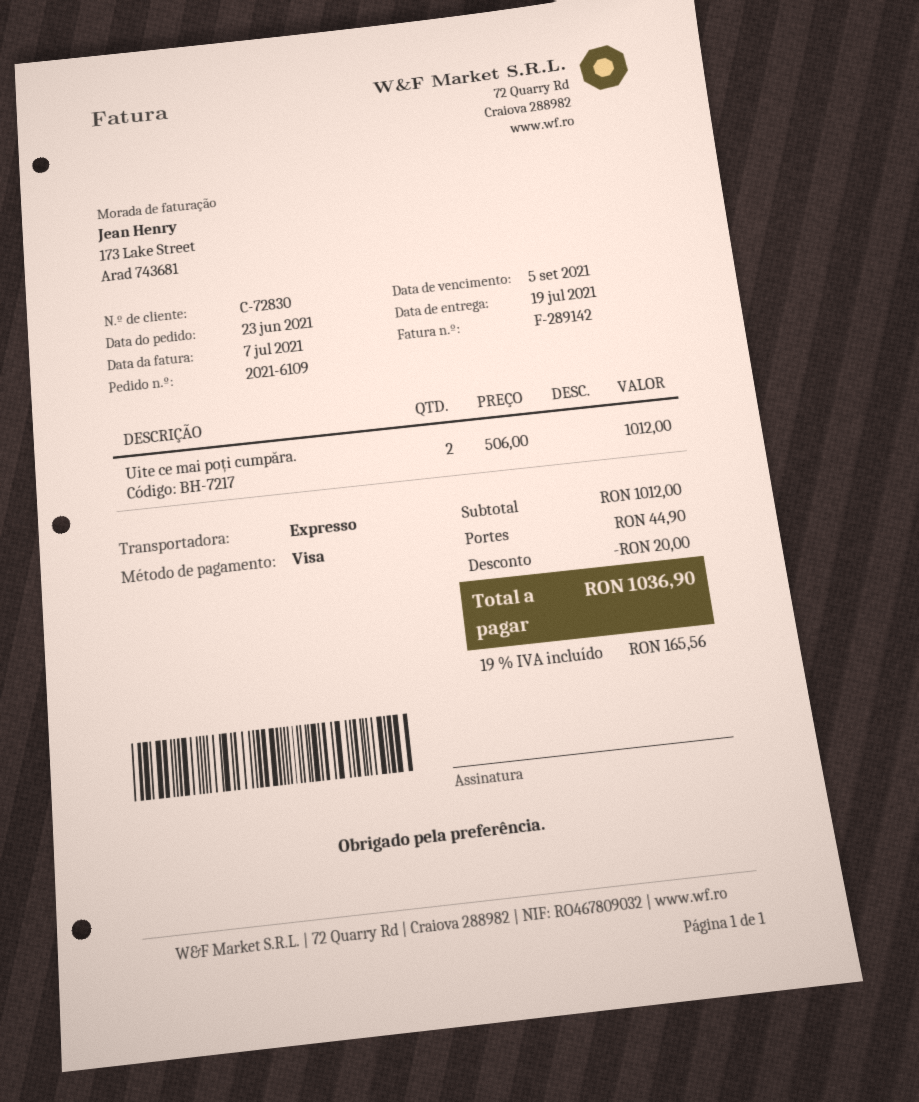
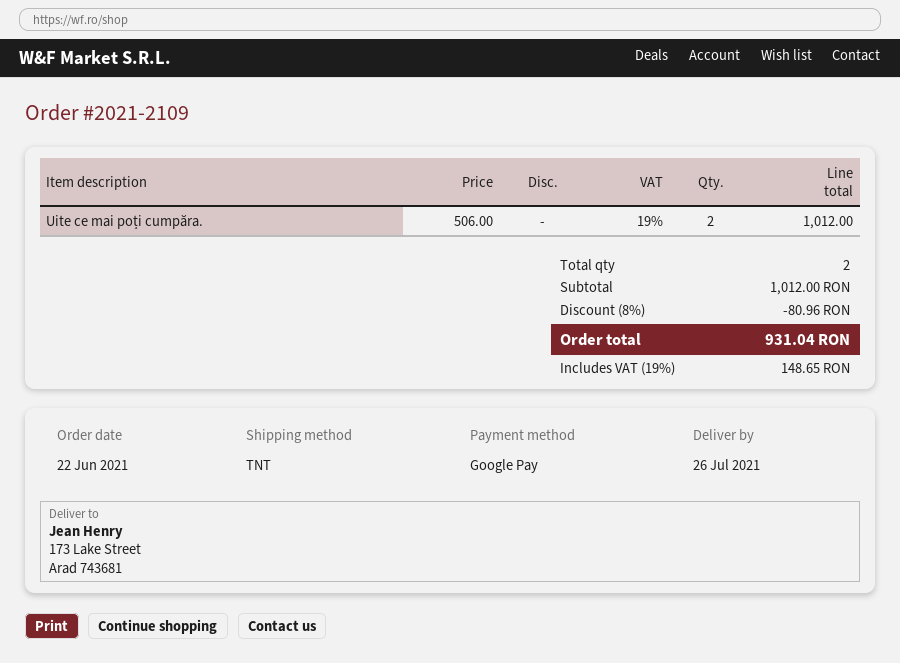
order number: 2021-6109 -> 2021-2109
order date: 2021-06-23 -> 2021-06-22
delivery date: 2021-07-19 -> 2021-07-26
payment method: Visa -> Google Pay
shipping method: express -> TNT
discount: 20.00 -> 80.96
shipping: 44.90 -> none
tax: 19% = 165.56 -> 19% = 148.65
total: 1036.90 -> 931.04

